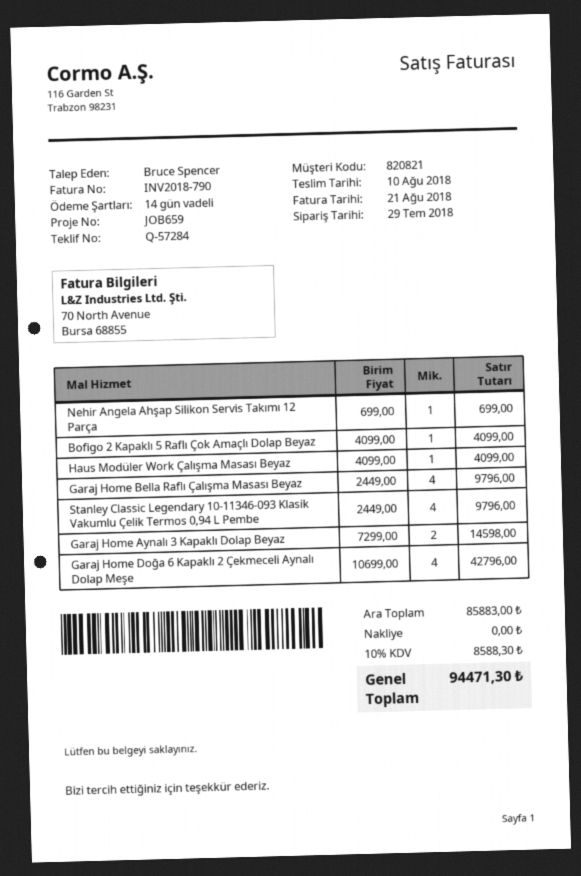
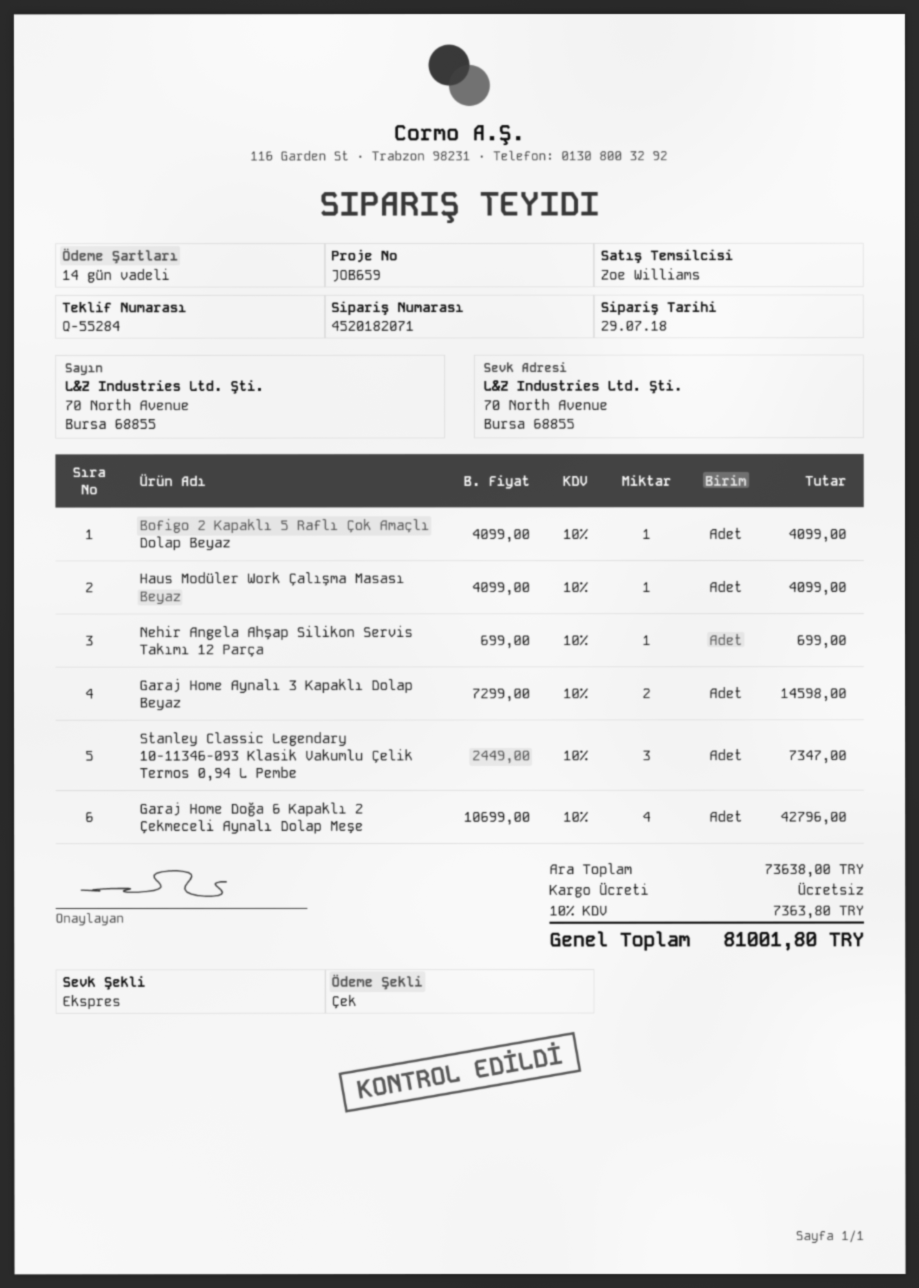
quote number: Q-57284 -> Q-55284
Garaj Home Bella Raflı Çalışma Masası Beyaz: 4 x 2449.00 = 9796.00 -> none
Stanley Classic Legendary 10-11346-093 Klasik Vakumlu Çelik Termos 0,94 L Pembe: 4 x 2449.00 = 9796.00 -> 3 x 2449.00 = 7347.00
subtotal: 85883.00 -> 73638.00
tax: 10% = 8588.30 -> 10% = 7363.80
total: 94471.30 -> 81001.80

